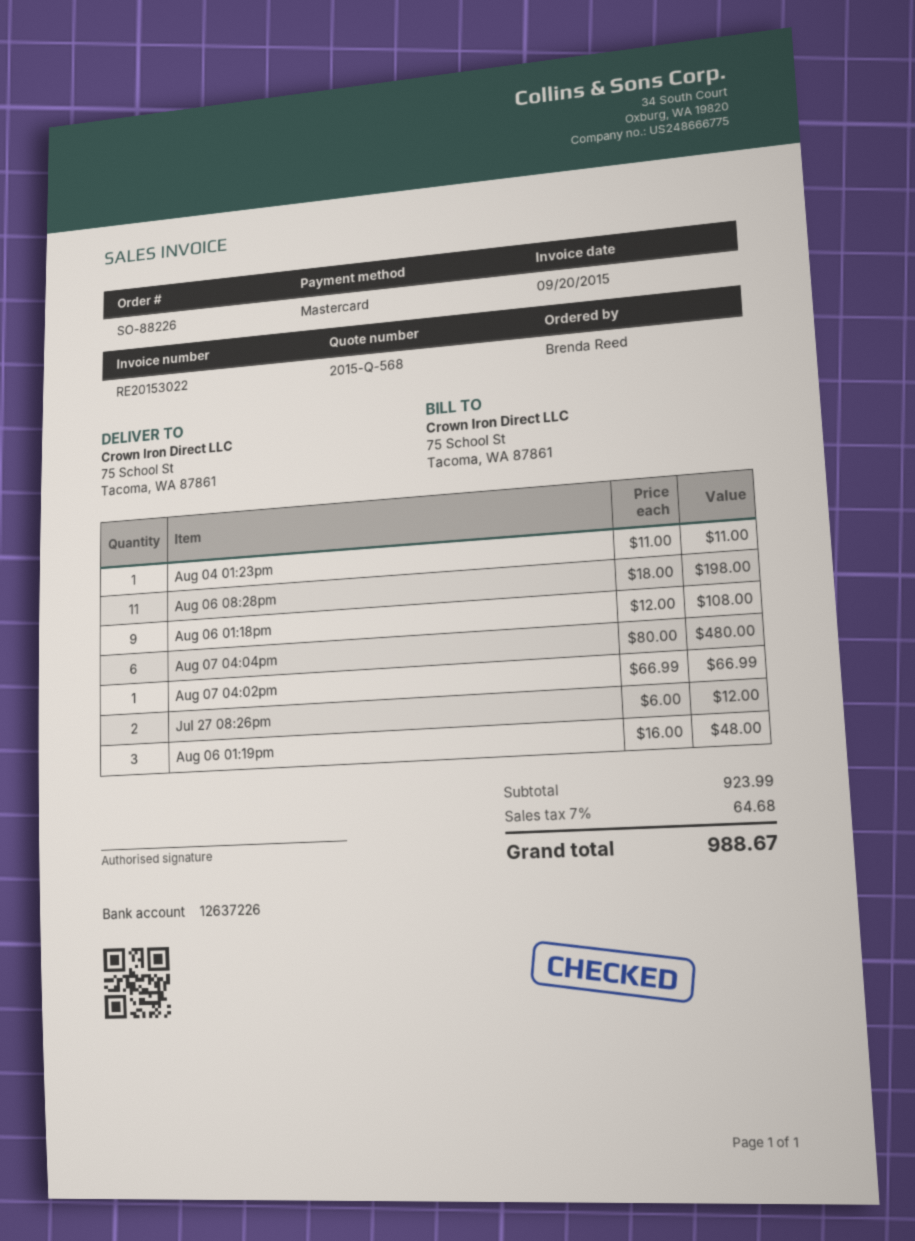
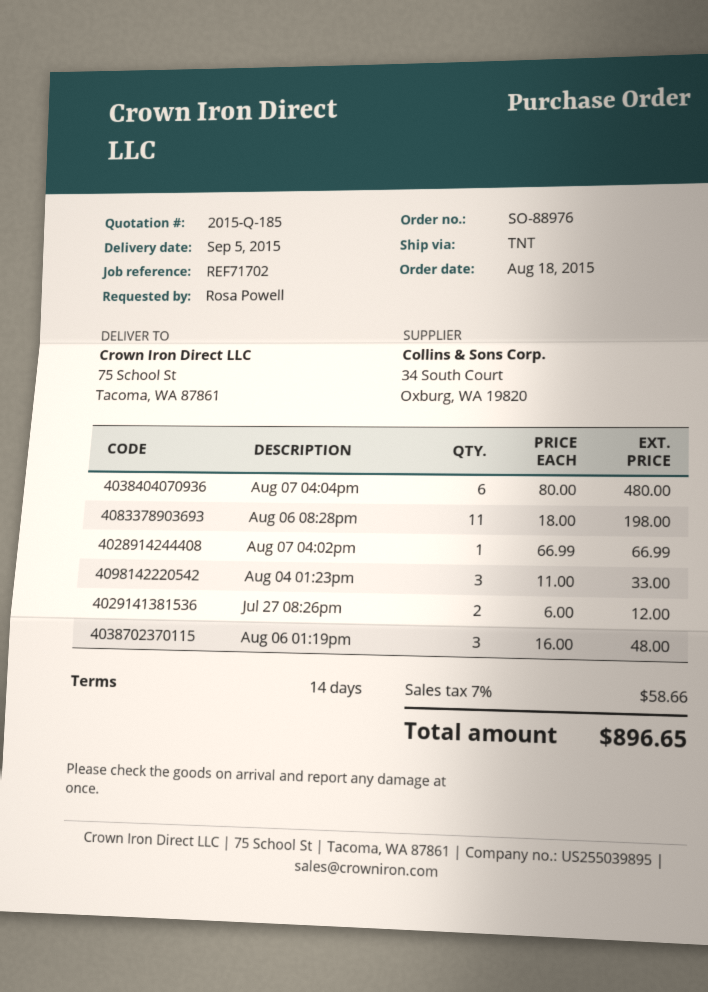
quote number: 2015-Q-568 -> 2015-Q-185
order number: SO-88226 -> SO-88976
ordered by: Brenda Reed -> Rosa Powell
Aug 04 01:23pm: 1 x 11.00 = 11.00 -> 3 x 11.00 = 33.00
Aug 06 01:18pm: 9 x 12.00 = 108.00 -> none
tax: 7% = 64.68 -> 7% = 58.66
total: 988.67 -> 896.65

